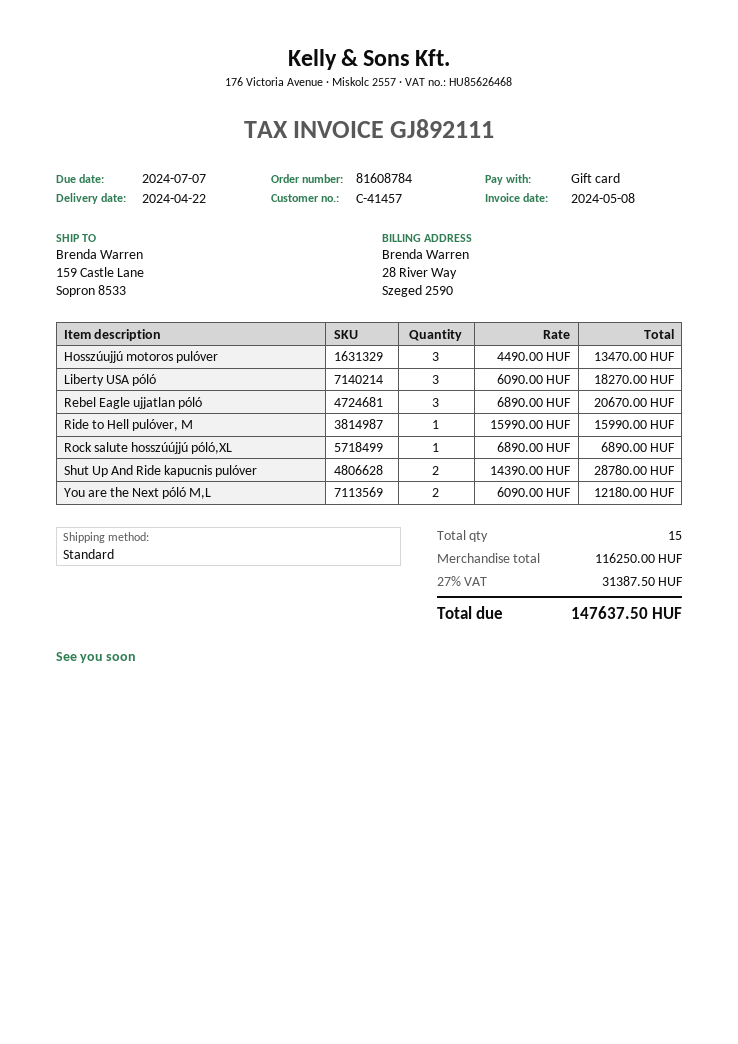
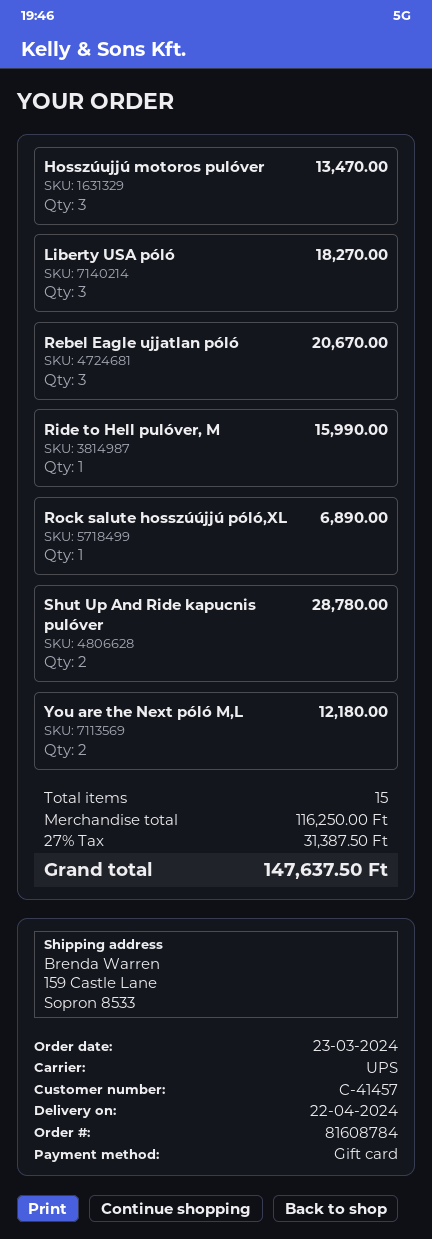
shipping method: standard -> UPS

